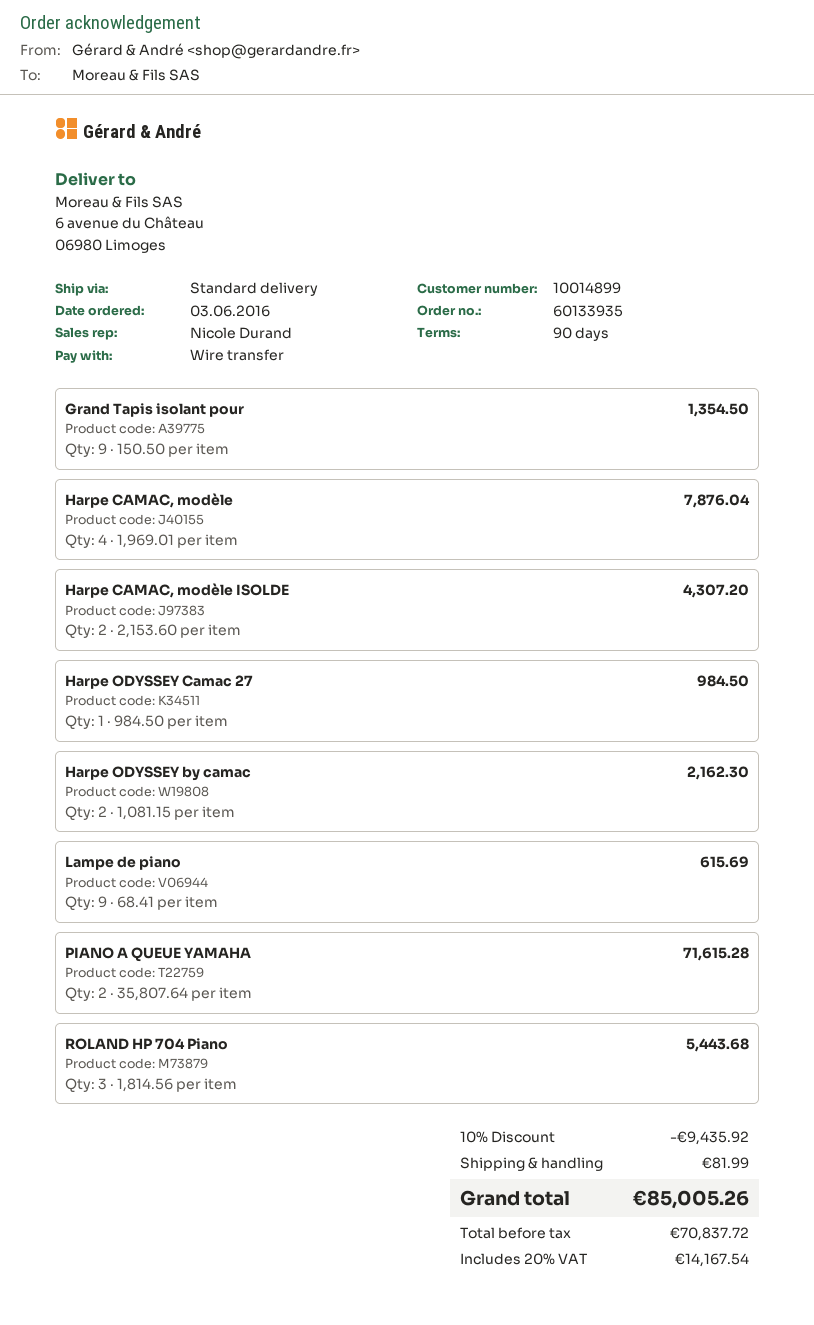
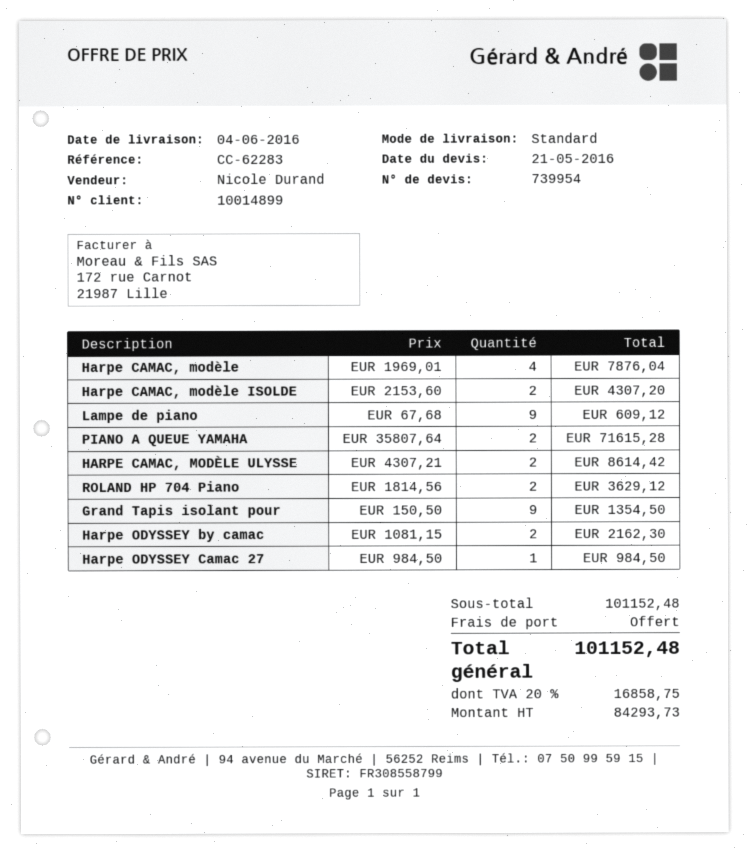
Lampe de piano: 9 x 68.41 = 615.69 -> 9 x 67.68 = 609.12
ROLAND HP 704 Piano: 3 x 1814.56 = 5443.68 -> 2 x 1814.56 = 3629.12
HARPE CAMAC, MODÈLE ULYSSE: none -> 2 x 4307.21 = 8614.42
discount: 10% = 9435.92 -> none
shipping: 81.99 -> 0.00
net: 70837.72 -> 84293.73
tax: 20% = 14167.54 -> 20% = 16858.75
total: 85005.26 -> 101152.48

